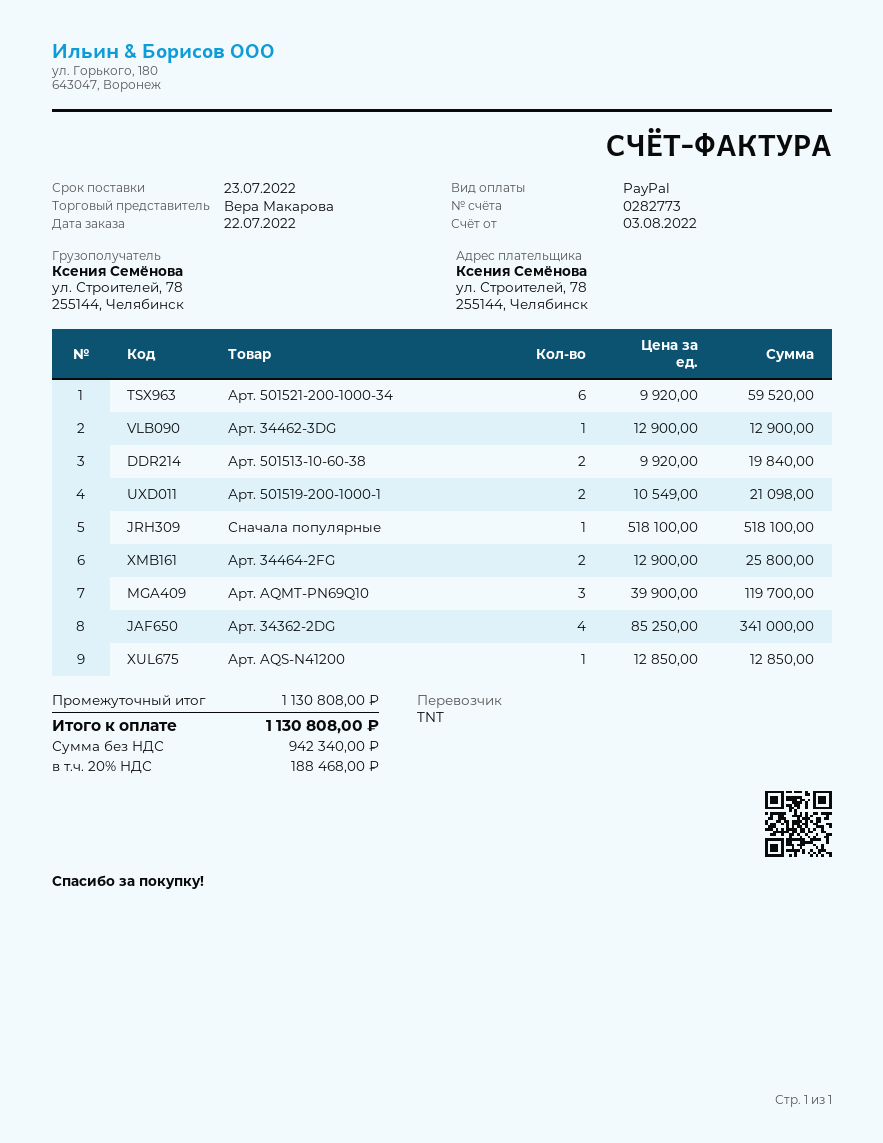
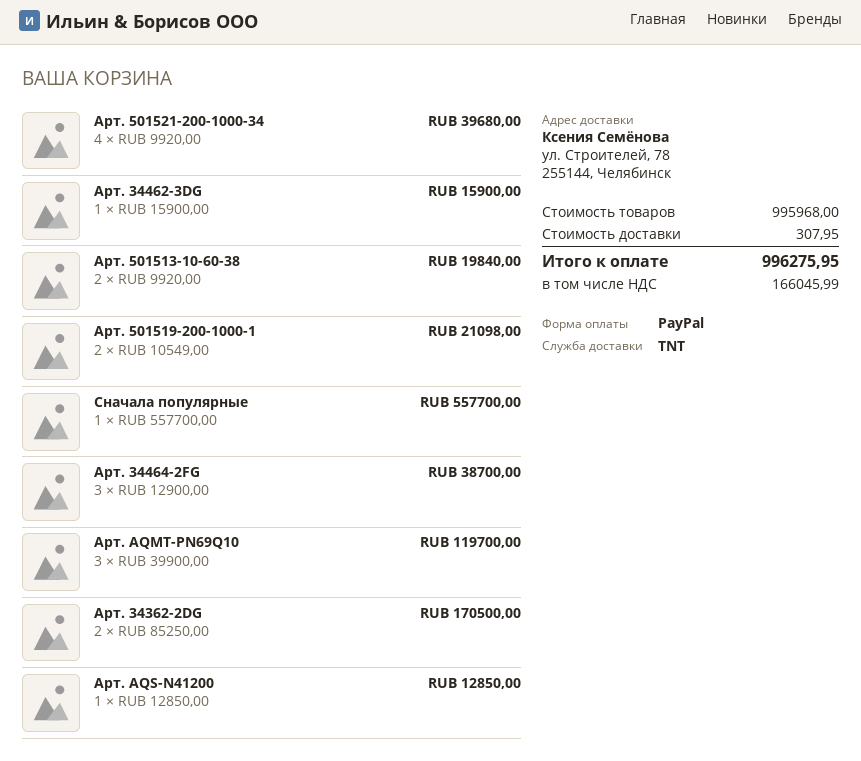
Арт. 501521-200-1000-34: 6 x 9920.00 = 59520.00 -> 4 x 9920.00 = 39680.00
Арт. 34462-3DG: 1 x 12900.00 = 12900.00 -> 1 x 15900.00 = 15900.00
Сначала популярные: 1 x 518100.00 = 518100.00 -> 1 x 557700.00 = 557700.00
Арт. 34464-2FG: 2 x 12900.00 = 25800.00 -> 3 x 12900.00 = 38700.00
Арт. 34362-2DG: 4 x 85250.00 = 341000.00 -> 2 x 85250.00 = 170500.00
subtotal: 1130808.00 -> 995968.00
shipping: none -> 307.95
tax: 188468.00 -> 166045.99
total: 1130808.00 -> 996275.95

